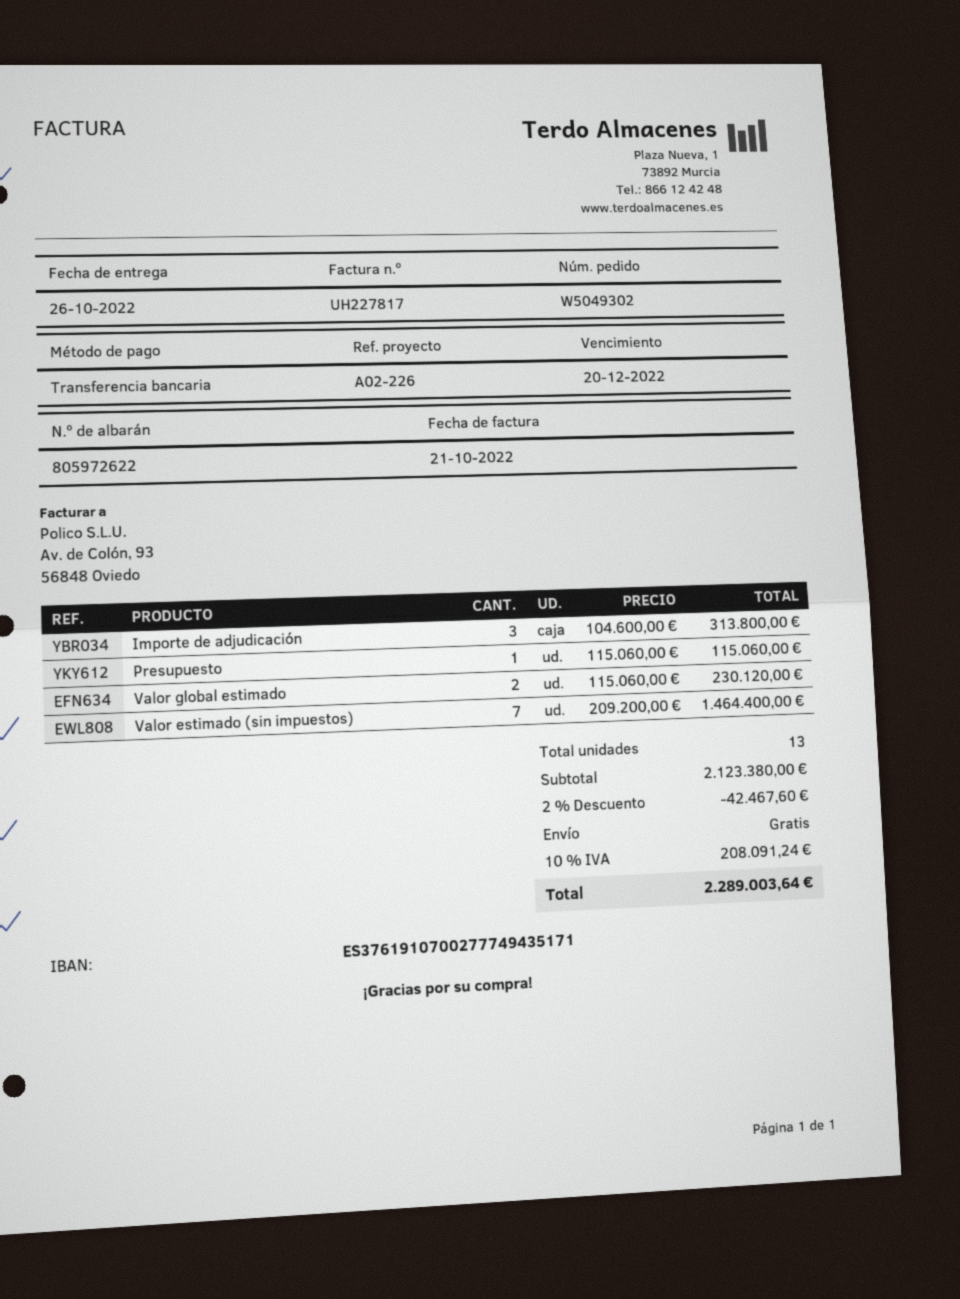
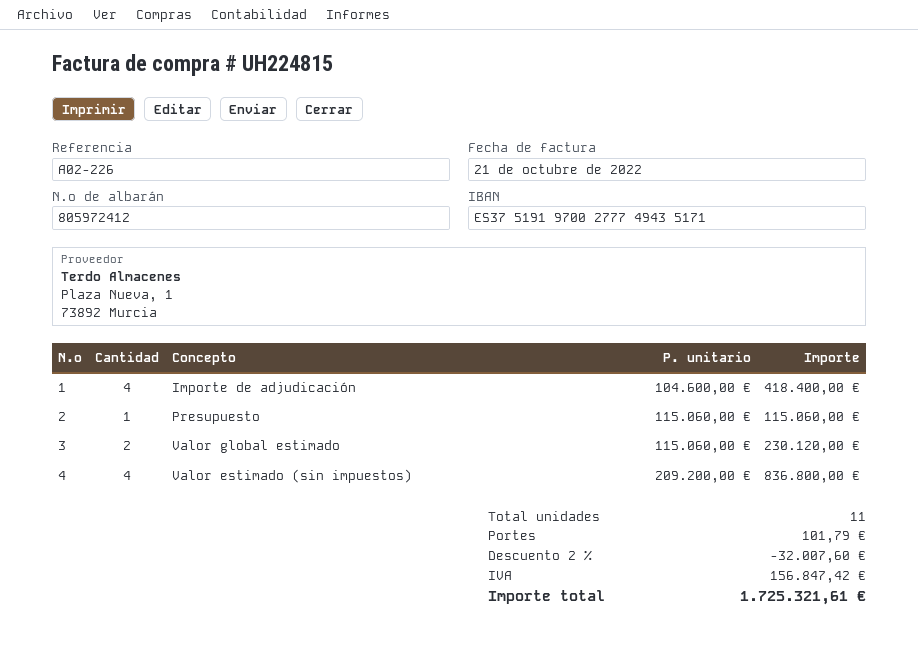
delivery note number: 805972622 -> 805972412
invoice number: UH227817 -> UH224815
bank account: ES3761910700277749435171 -> ES3751919700277749435171
Importe de adjudicación: 3 x 104600.00 = 313800.00 -> 4 x 104600.00 = 418400.00
Valor estimado (sin impuestos): 7 x 209200.00 = 1464400.00 -> 4 x 209200.00 = 836800.00
total quantity: 13 -> 11
discount: 2% = 42467.60 -> 2% = 32007.60
shipping: 0.00 -> 101.79
tax: 208091.24 -> 156847.42
total: 2289003.64 -> 1725321.61

